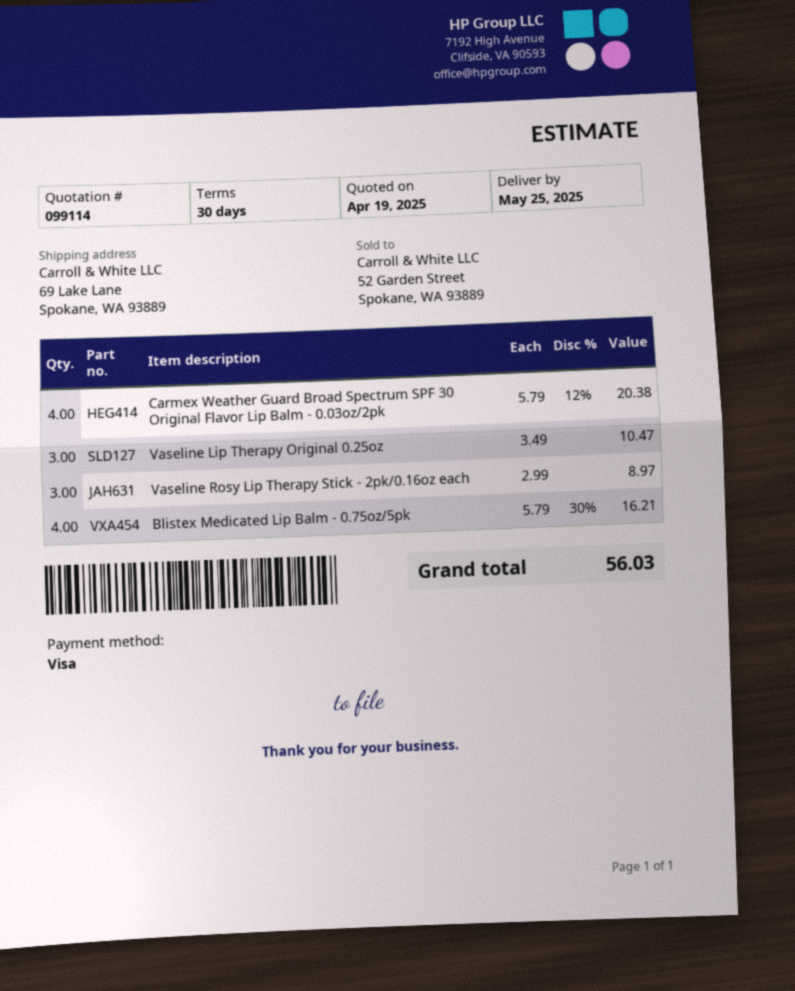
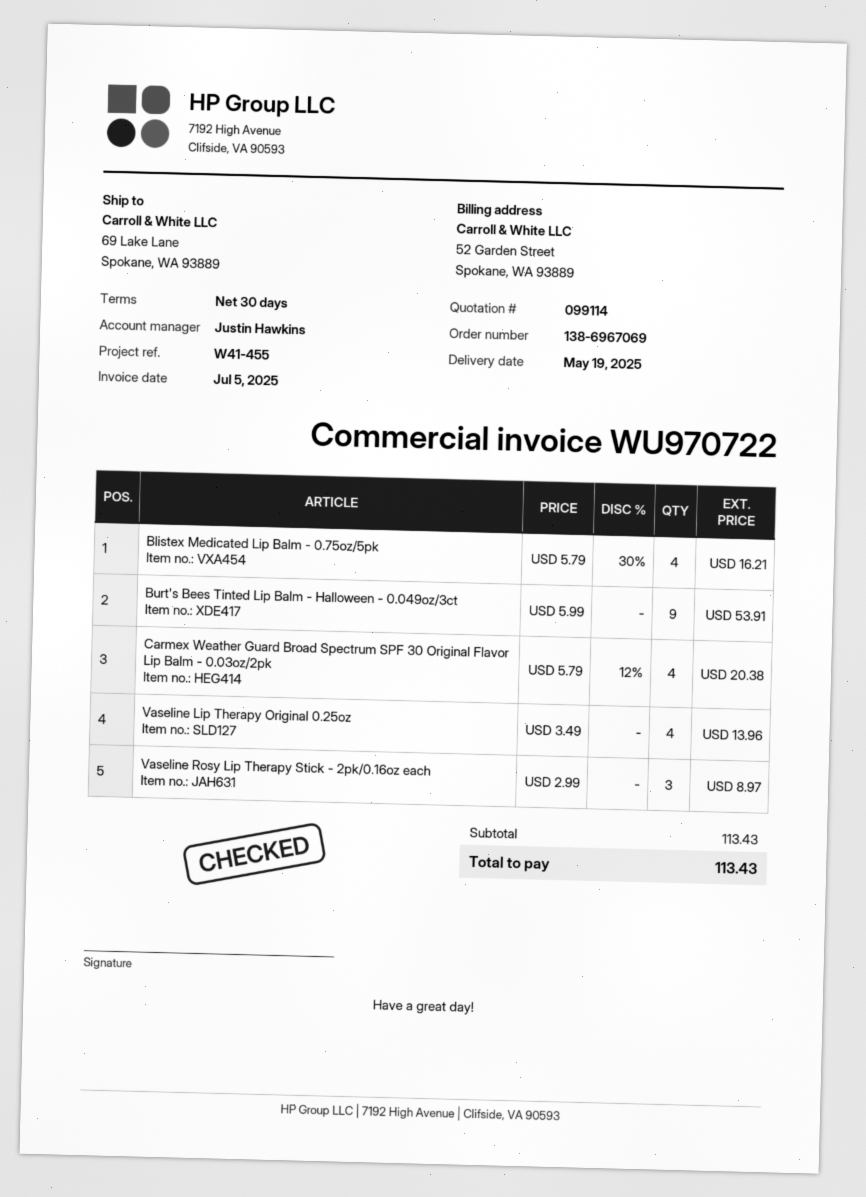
delivery date: 2025-05-25 -> 2025-05-19
Vaseline Lip Therapy Original 0.25oz: 3 x 3.49 = 10.47 -> 4 x 3.49 = 13.96
Burt's Bees Tinted Lip Balm - Halloween - 0.049oz/3ct: none -> 9 x 5.99 = 53.91
total: 56.03 -> 113.43

